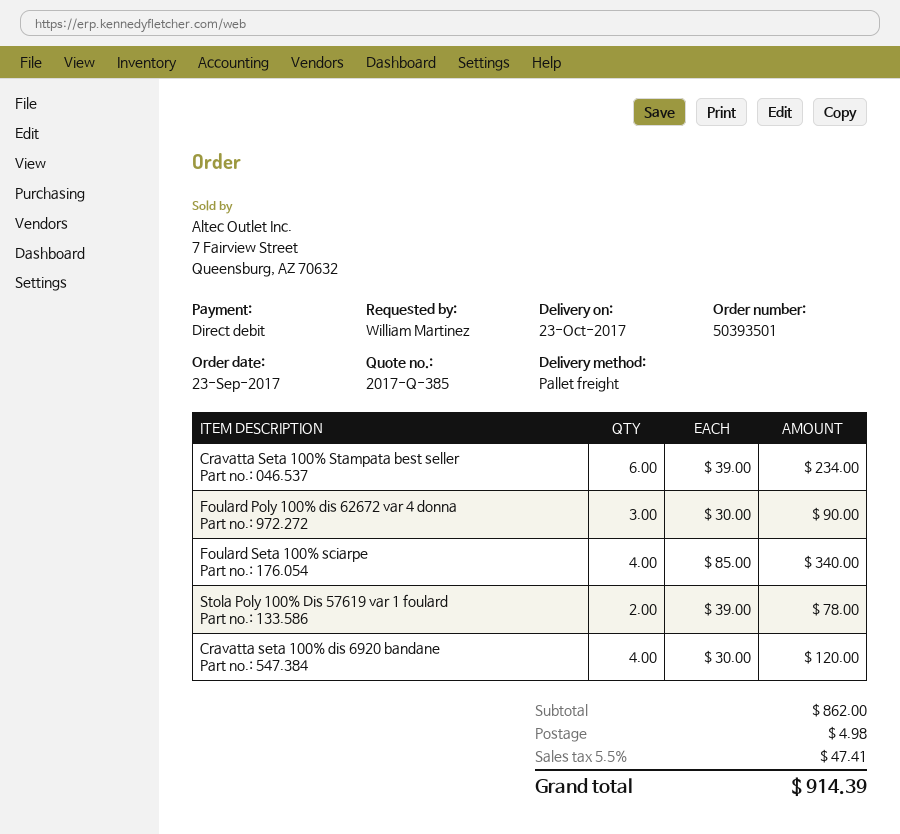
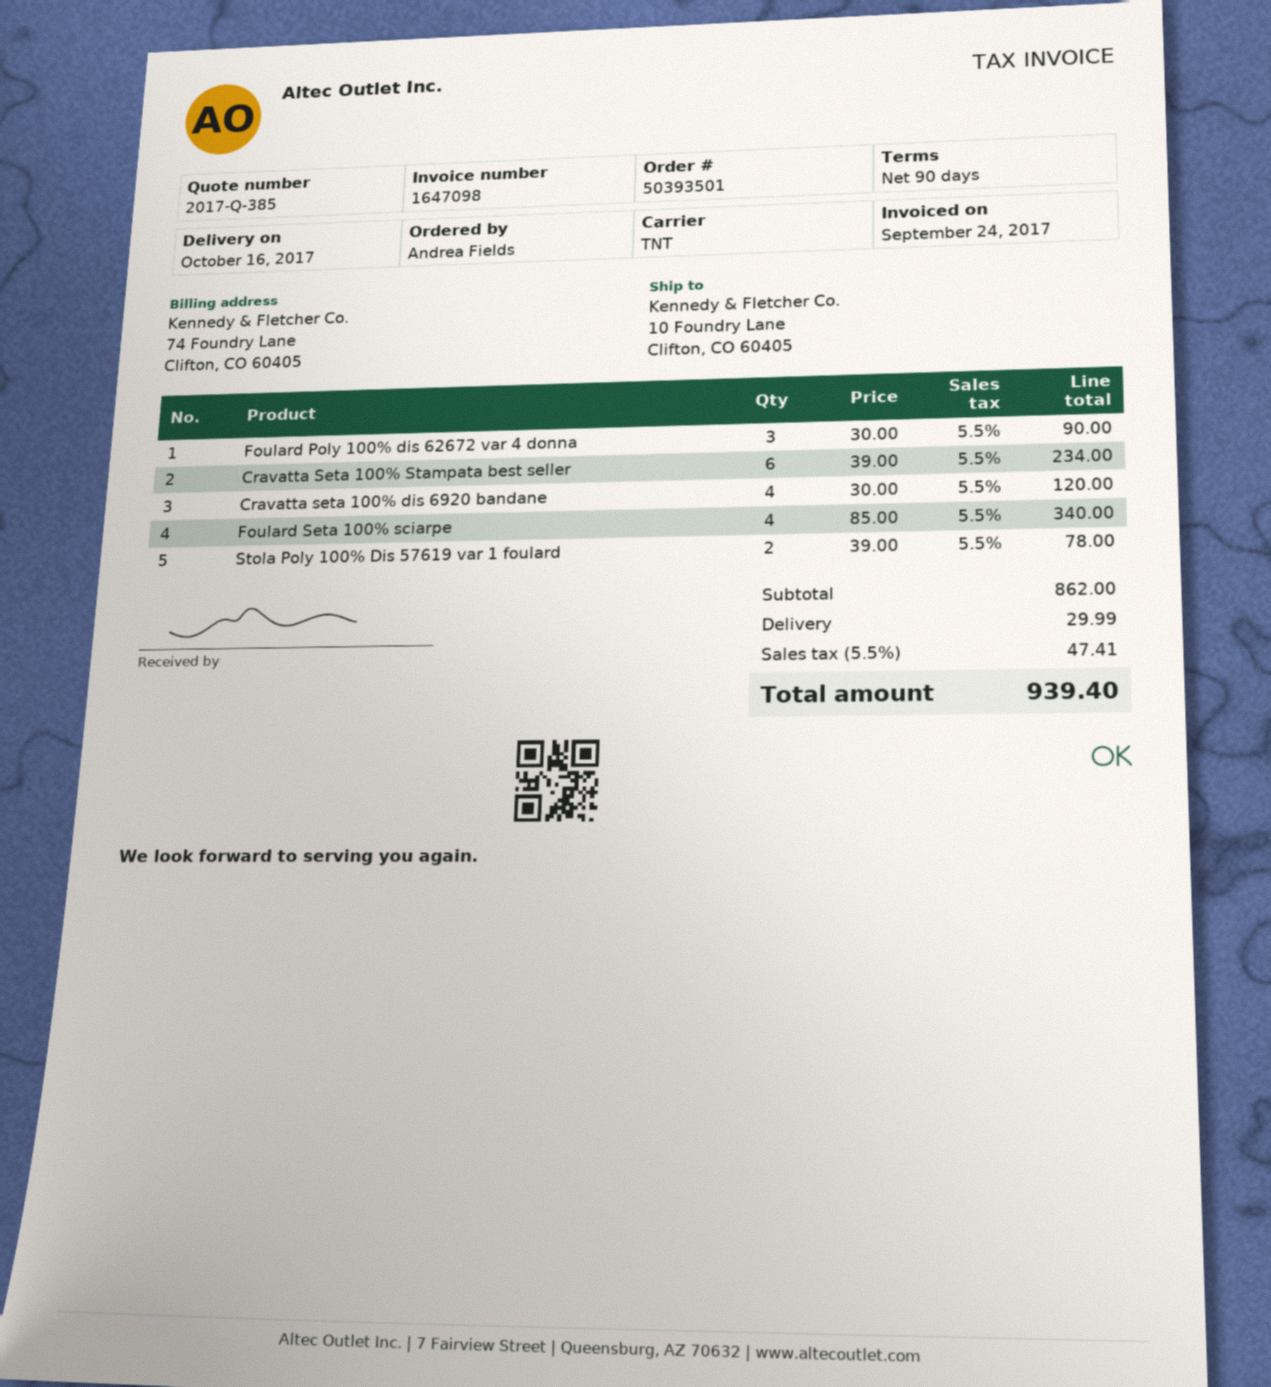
delivery date: 2017-10-23 -> 2017-10-16
ordered by: William Martinez -> Andrea Fields
shipping method: pallet freight -> TNT
shipping: 4.98 -> 29.99
total: 914.39 -> 939.40

